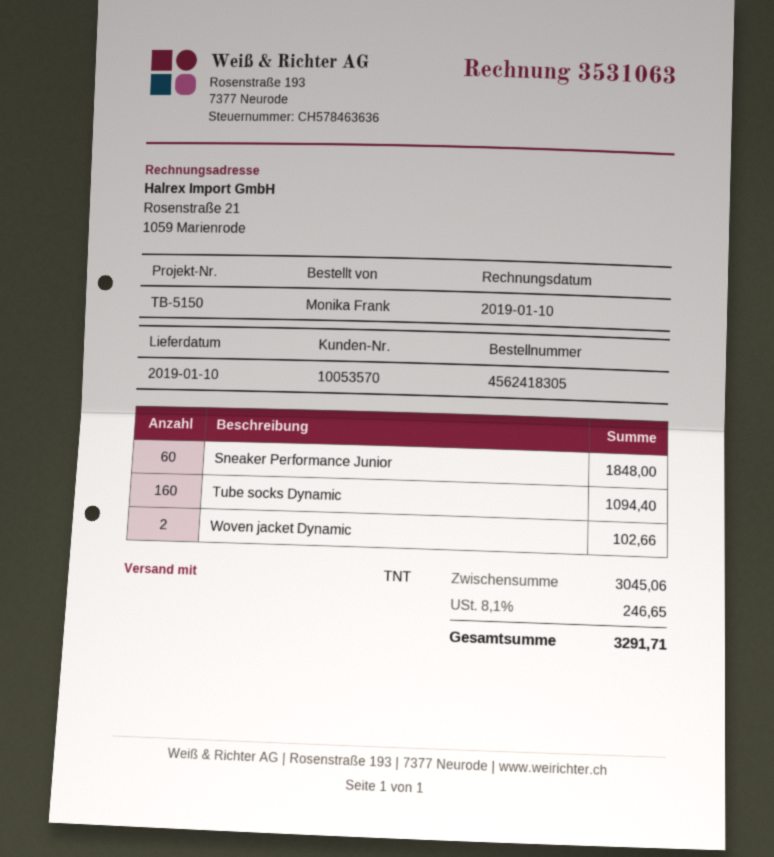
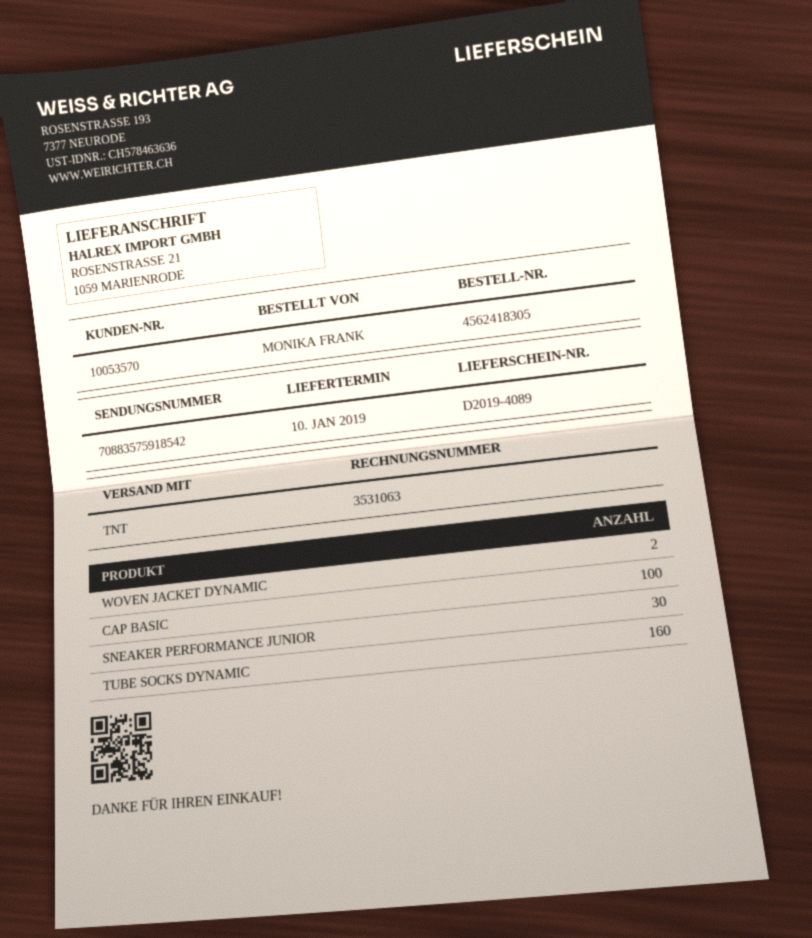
Sneaker Performance Junior: 60 -> 30
CAP BASIC: none -> 100

